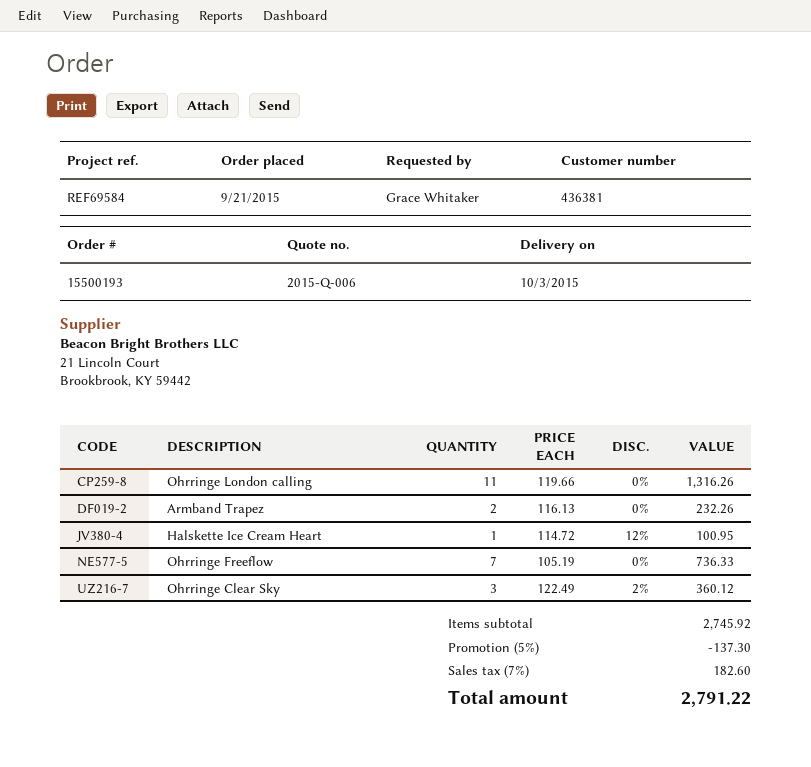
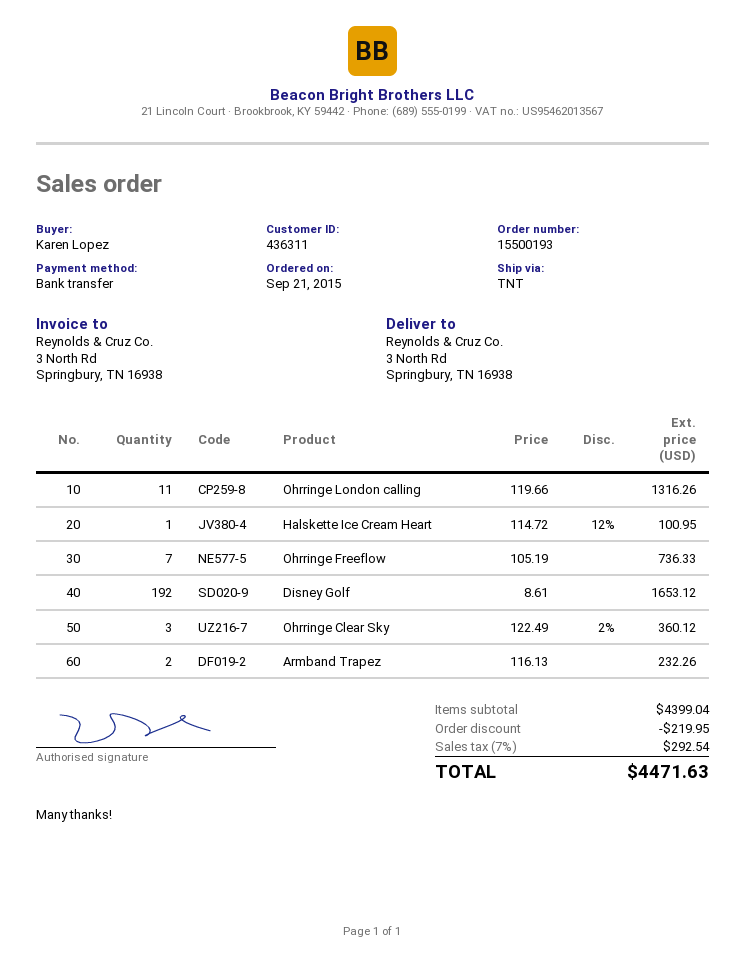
customer number: 436381 -> 436311
ordered by: Grace Whitaker -> Karen Lopez
Disney Golf: none -> 192 x 8.61 = 1653.12
subtotal: 2745.92 -> 4399.04
discount: 137.30 -> 219.95
tax: 7% = 182.60 -> 7% = 292.54
total: 2791.22 -> 4471.63

